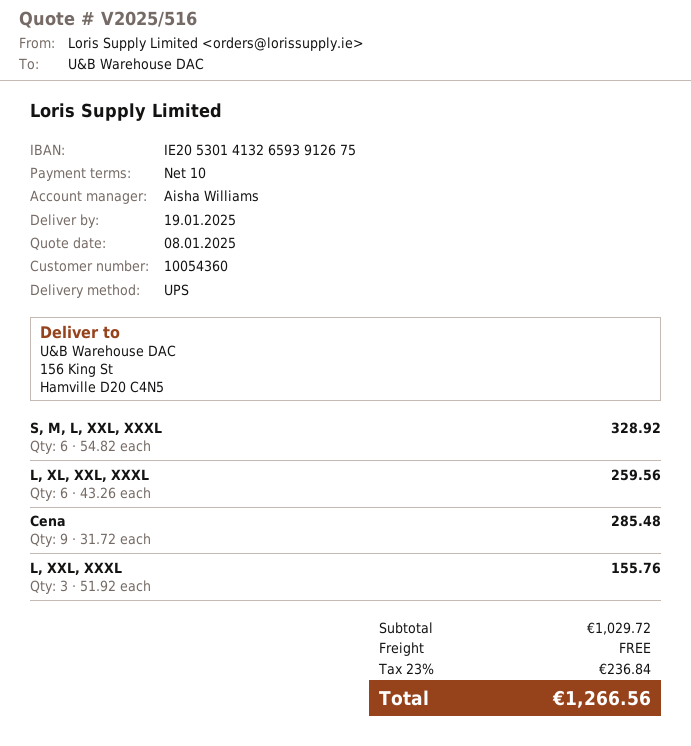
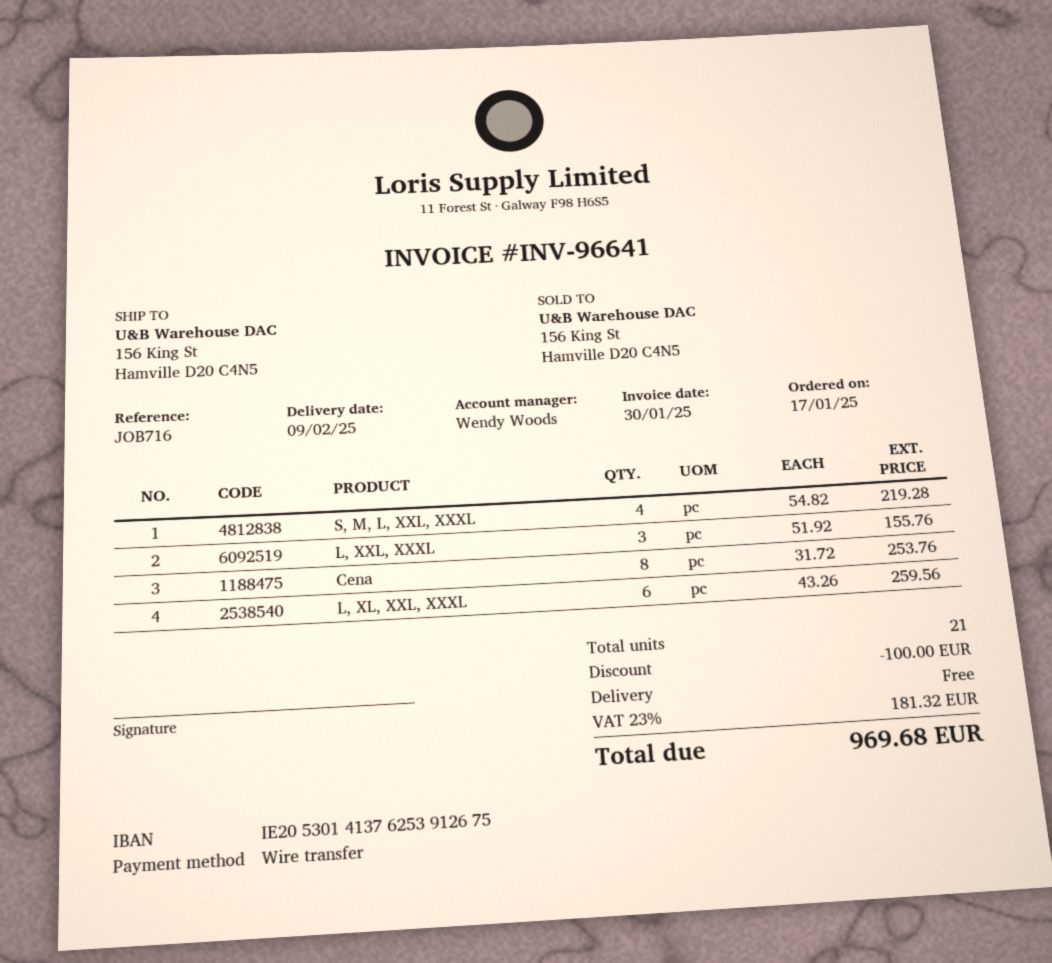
delivery date: 2025-01-19 -> 2025-02-09
sales rep: Aisha Williams -> Wendy Woods
bank account: IE20530141326593912675 -> IE20530141376253912675
S, M, L, XXL, XXXL: 6 x 54.82 = 328.92 -> 4 x 54.82 = 219.28
Cena: 9 x 31.72 = 285.48 -> 8 x 31.72 = 253.76
discount: none -> 100.00
tax: 23% = 236.84 -> 23% = 181.32
total: 1266.56 -> 969.68

